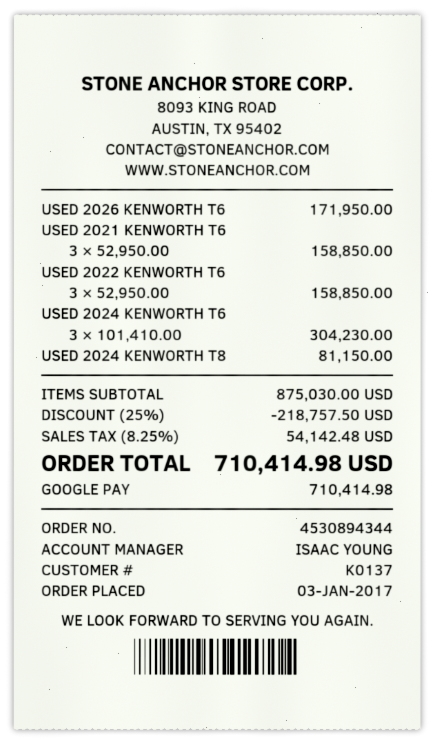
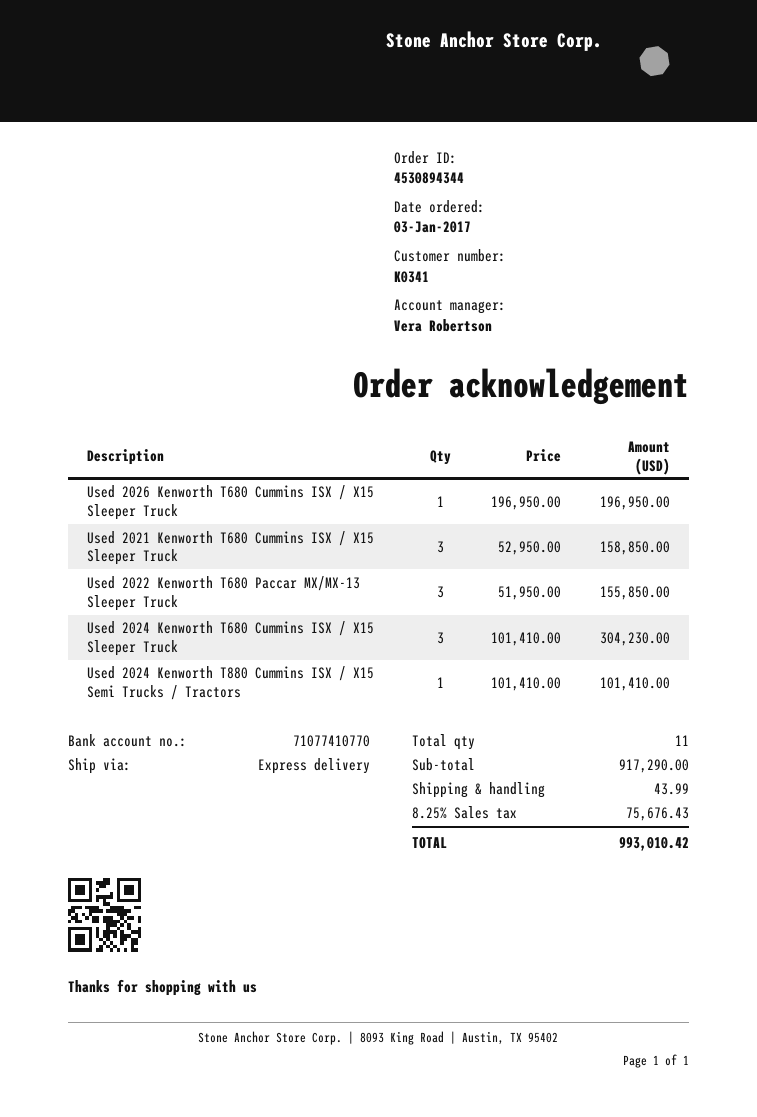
customer number: K0137 -> K0341
sales rep: ISAAC YOUNG -> Vera Robertson
USED 2026 KENWORTH T6: 1 x 171950.00 = 171950.00 -> 1 x 196950.00 = 196950.00
USED 2022 KENWORTH T6: 3 x 52950.00 = 158850.00 -> 3 x 51950.00 = 155850.00
USED 2024 KENWORTH T8: 1 x 81150.00 = 81150.00 -> 1 x 101410.00 = 101410.00
subtotal: 875030.00 -> 917290.00
discount: 25% = 218757.50 -> none
shipping: none -> 43.99
tax: 8.25% = 54142.48 -> 8.25% = 75676.43
total: 710414.98 -> 993010.42

